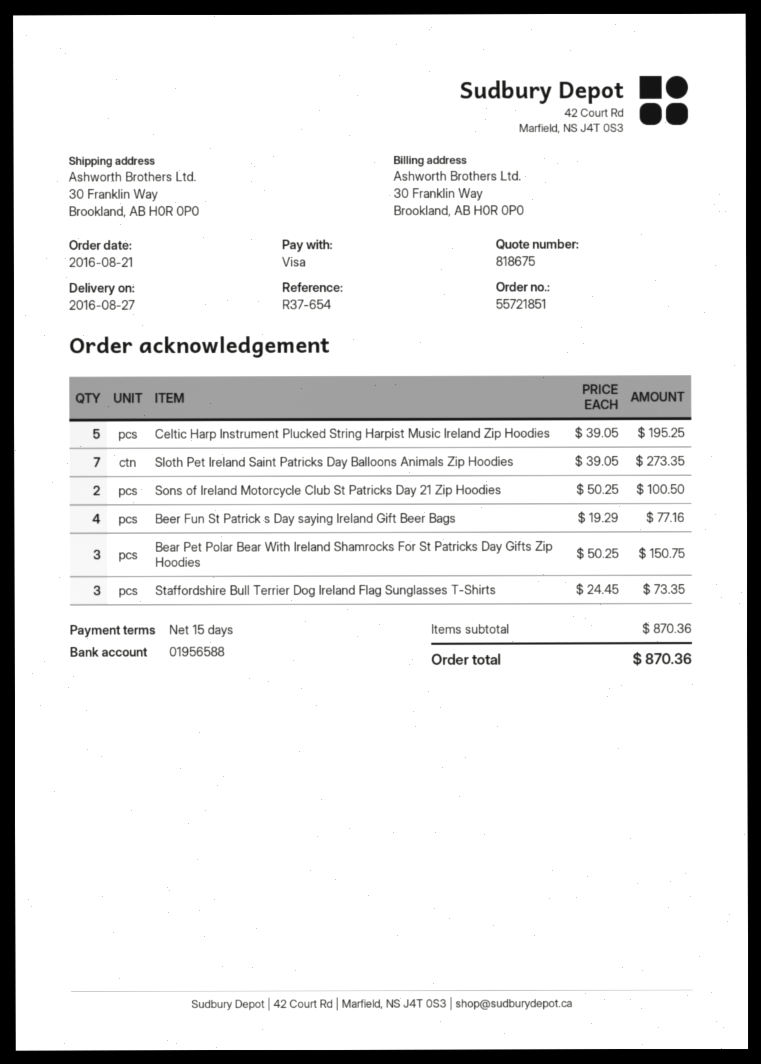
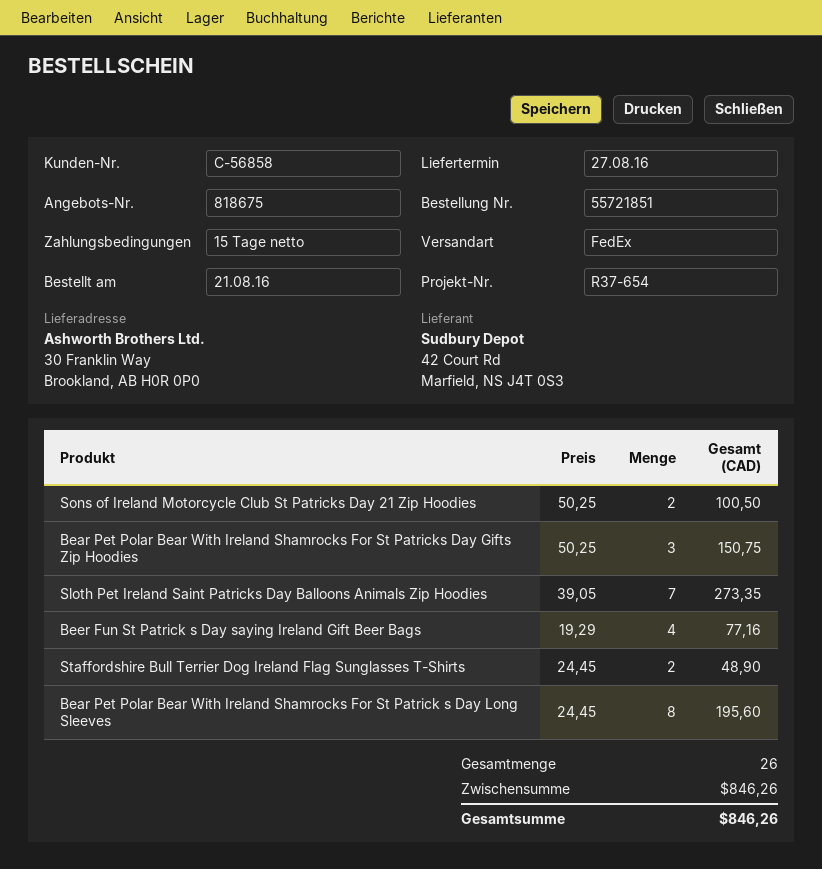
Celtic Harp Instrument Plucked String Harpist Music Ireland Zip Hoodies: 5 x 39.05 = 195.25 -> none
Staffordshire Bull Terrier Dog Ireland Flag Sunglasses T-Shirts: 3 x 24.45 = 73.35 -> 2 x 24.45 = 48.90
Bear Pet Polar Bear With Ireland Shamrocks For St Patrick s Day Long Sleeves: none -> 8 x 24.45 = 195.60
subtotal: 870.36 -> 846.26
total: 870.36 -> 846.26

